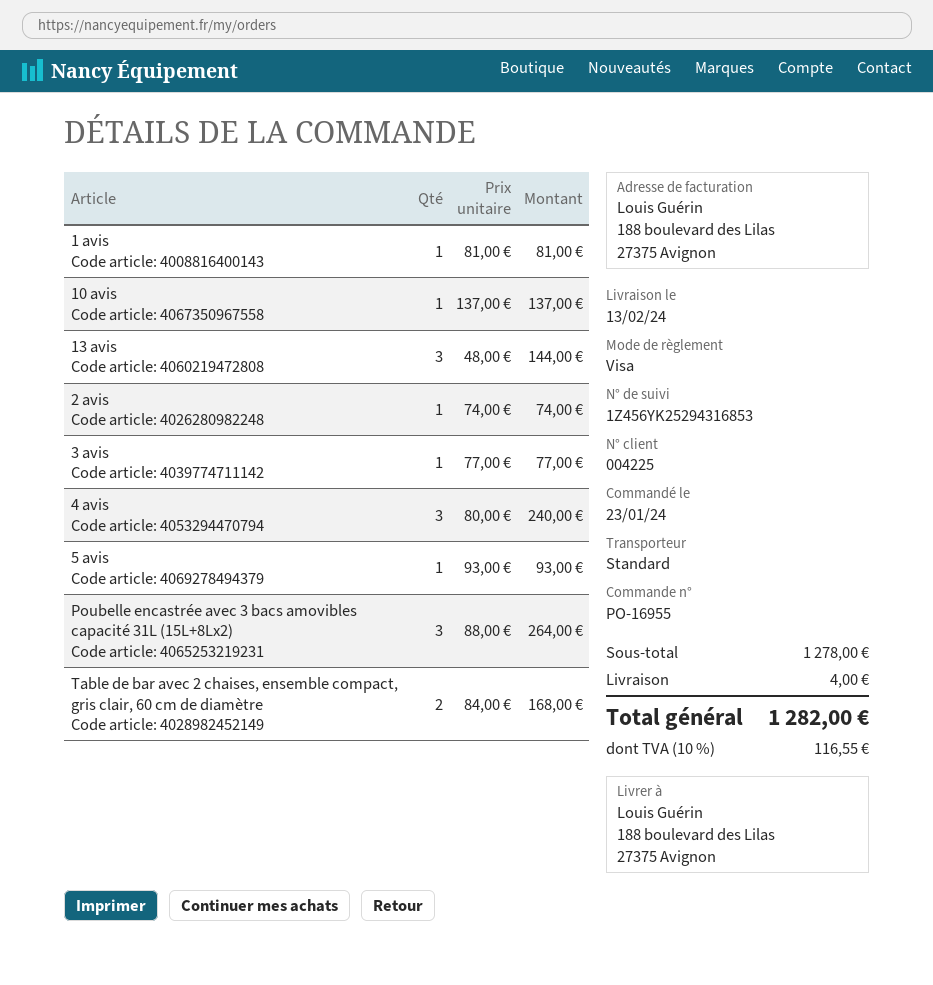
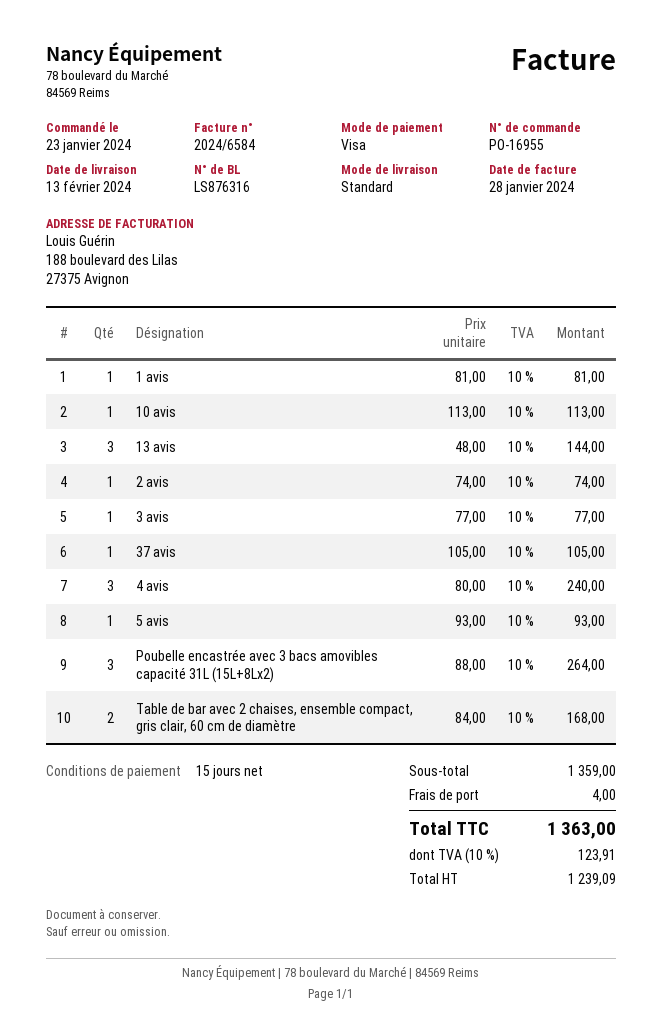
10 avis: 1 x 137.00 = 137.00 -> 1 x 113.00 = 113.00
37 avis: none -> 1 x 105.00 = 105.00
subtotal: 1278.00 -> 1359.00
tax: 10% = 116.55 -> 10% = 123.91
total: 1282.00 -> 1363.00

